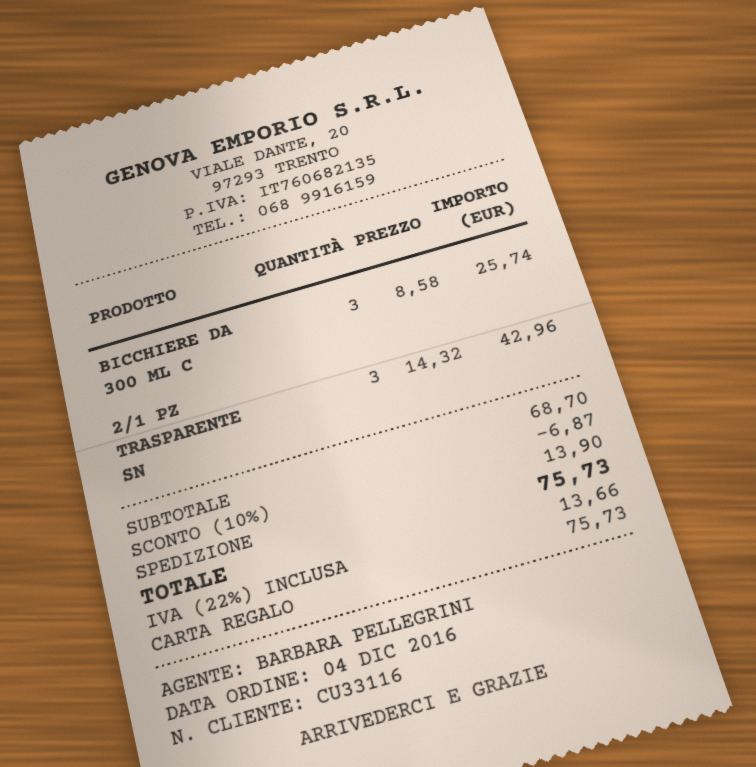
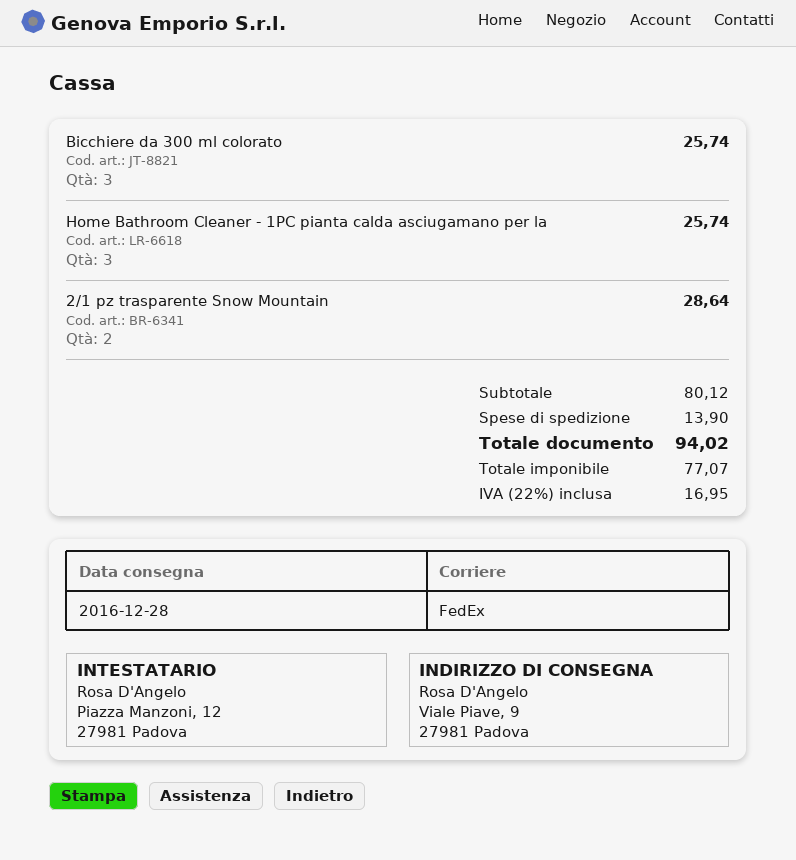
2/1 PZ TRASPARENTE SN: 3 for 42.96 -> 2 for 28.64
Home Bathroom Cleaner - 1PC pianta calda asciugamano per la: none -> 3 for 25.74
subtotal: 68.70 -> 80.12
discount: 10% = 6.87 -> none
tax: 22% = 13.66 -> 22% = 16.95
total: 75.73 -> 94.02

